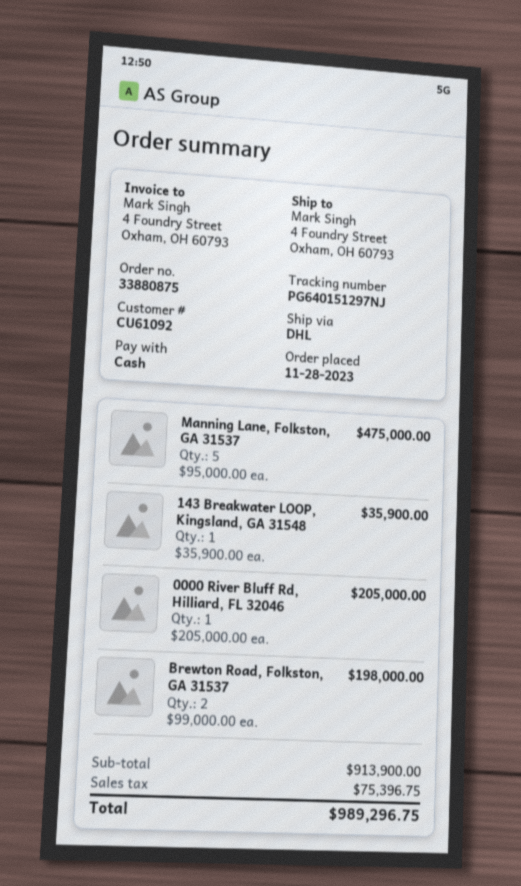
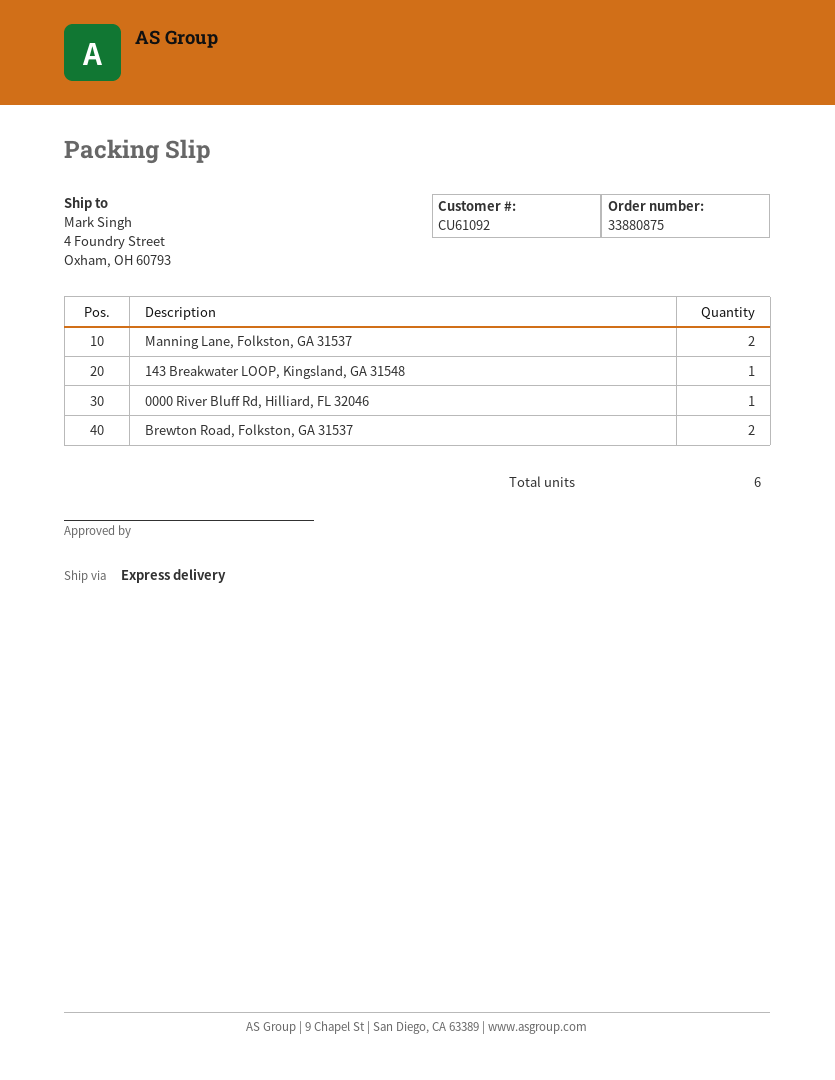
shipping method: DHL -> express
Manning Lane, Folkston, GA 31537: 5 -> 2

